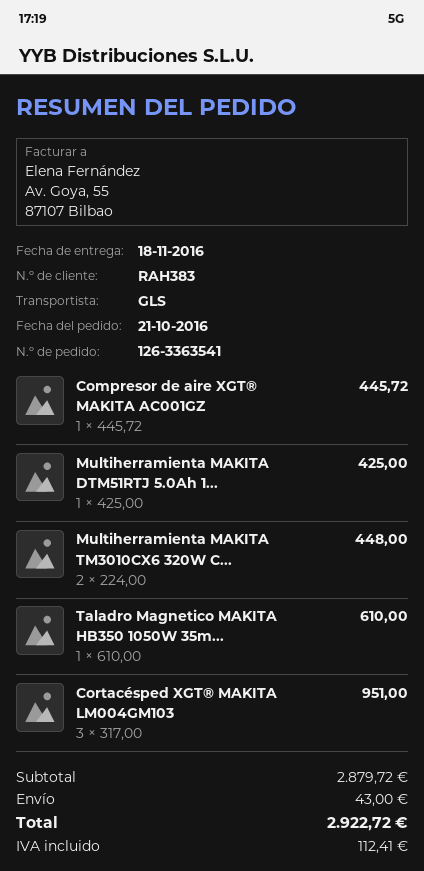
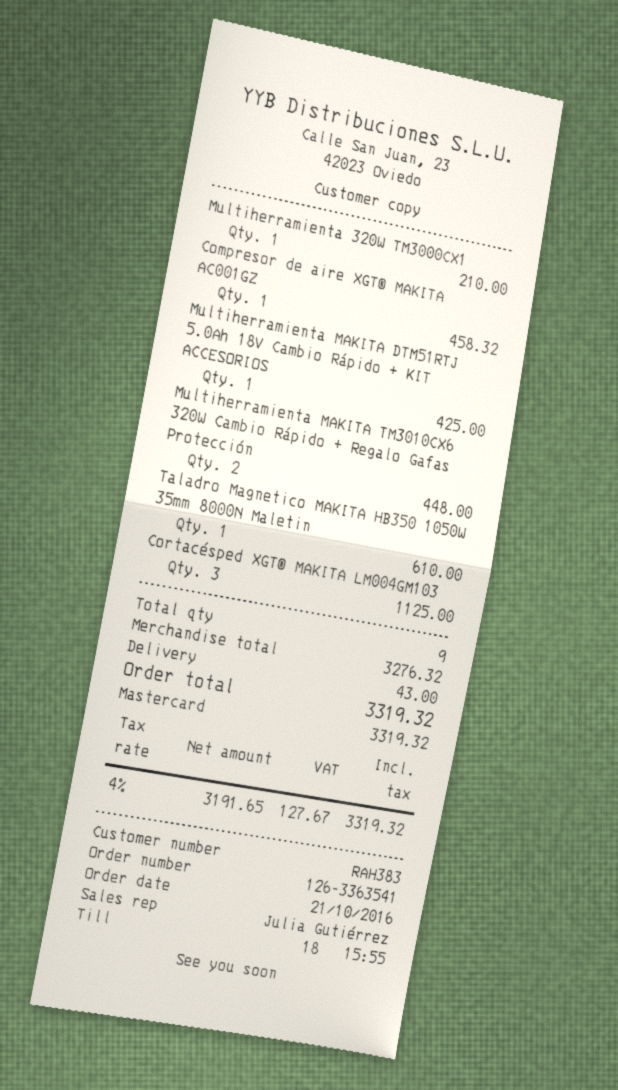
Compresor de aire XGT® MAKITA AC001GZ: 1 for 445.72 -> 1 for 458.32
Cortacésped XGT® MAKITA LM004GM103: 3 for 951.00 -> 3 for 1125.00
Multiherramienta 320W TM3000CX1: none -> 1 for 210.00
subtotal: 2879.72 -> 3276.32
tax: 112.41 -> 127.67
total: 2922.72 -> 3319.32

